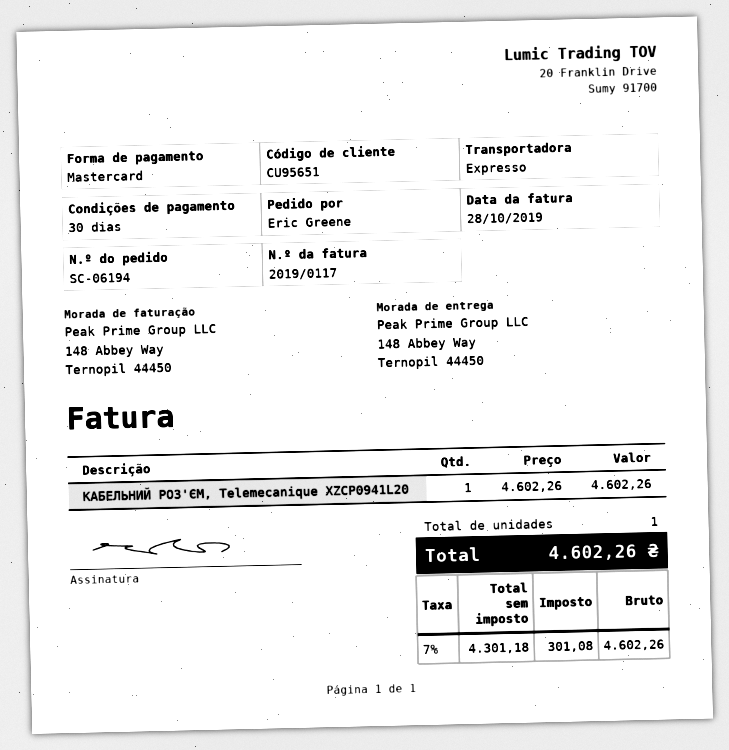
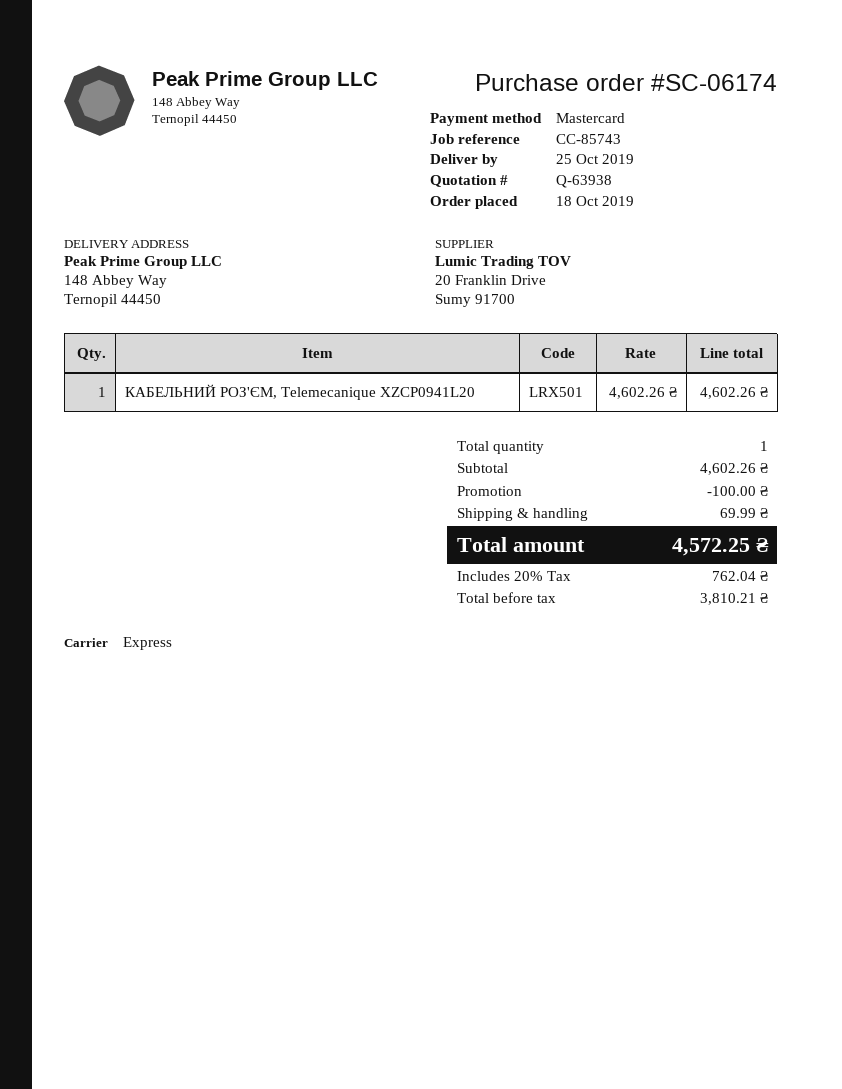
order number: SC-06194 -> SC-06174
discount: none -> 100.00
shipping: none -> 69.99
net: 4301.18 -> 3810.21
tax: 7% = 301.08 -> 20% = 762.04
total: 4602.26 -> 4572.25

